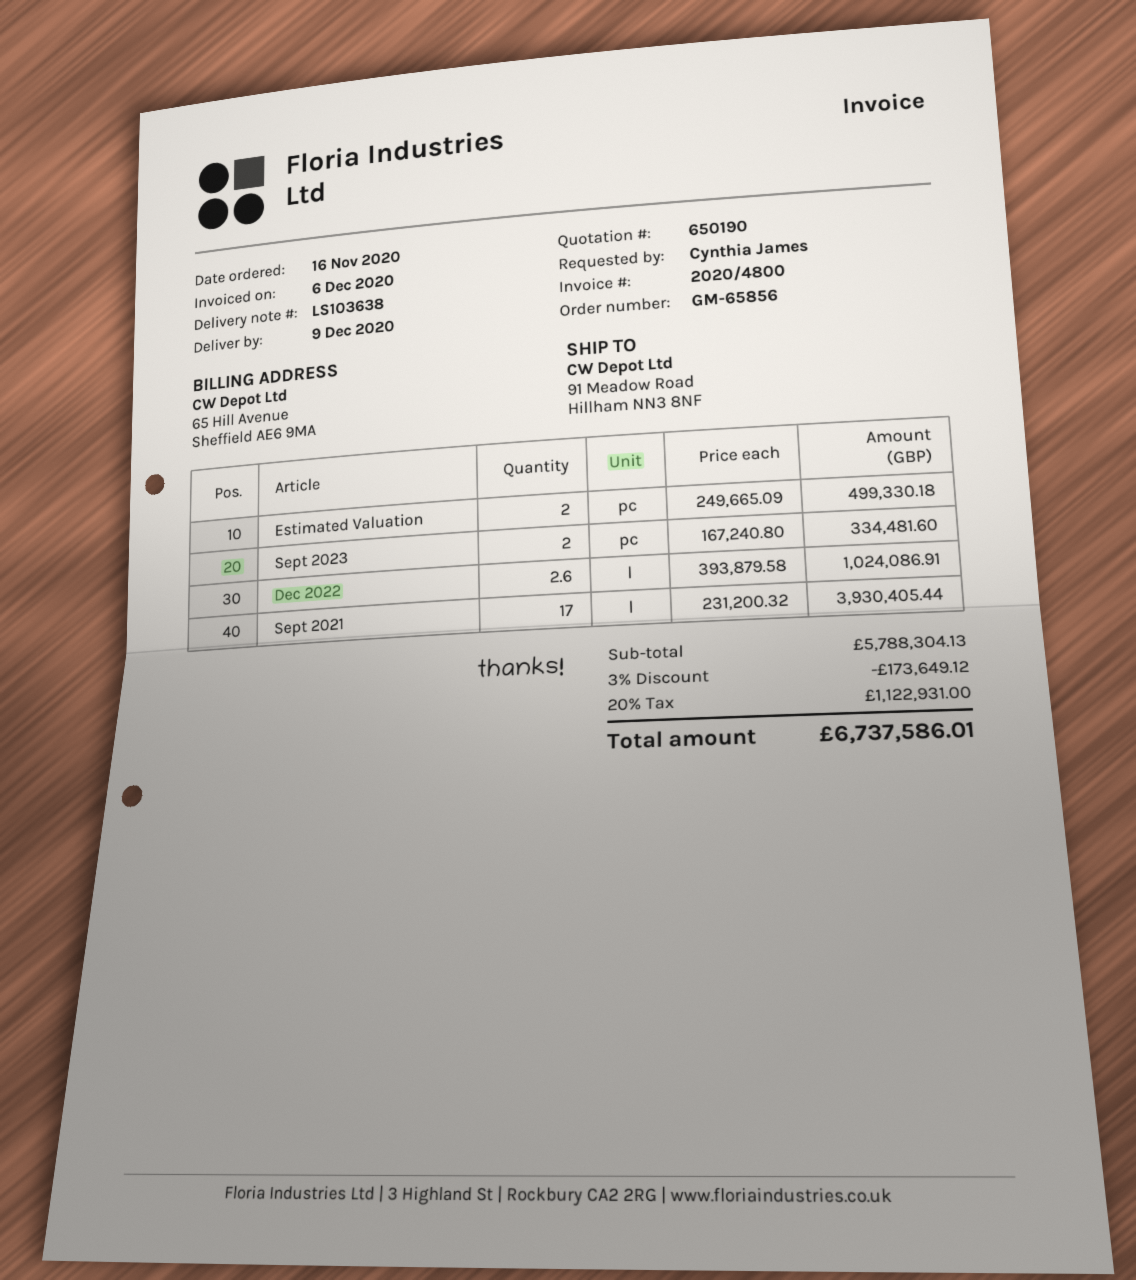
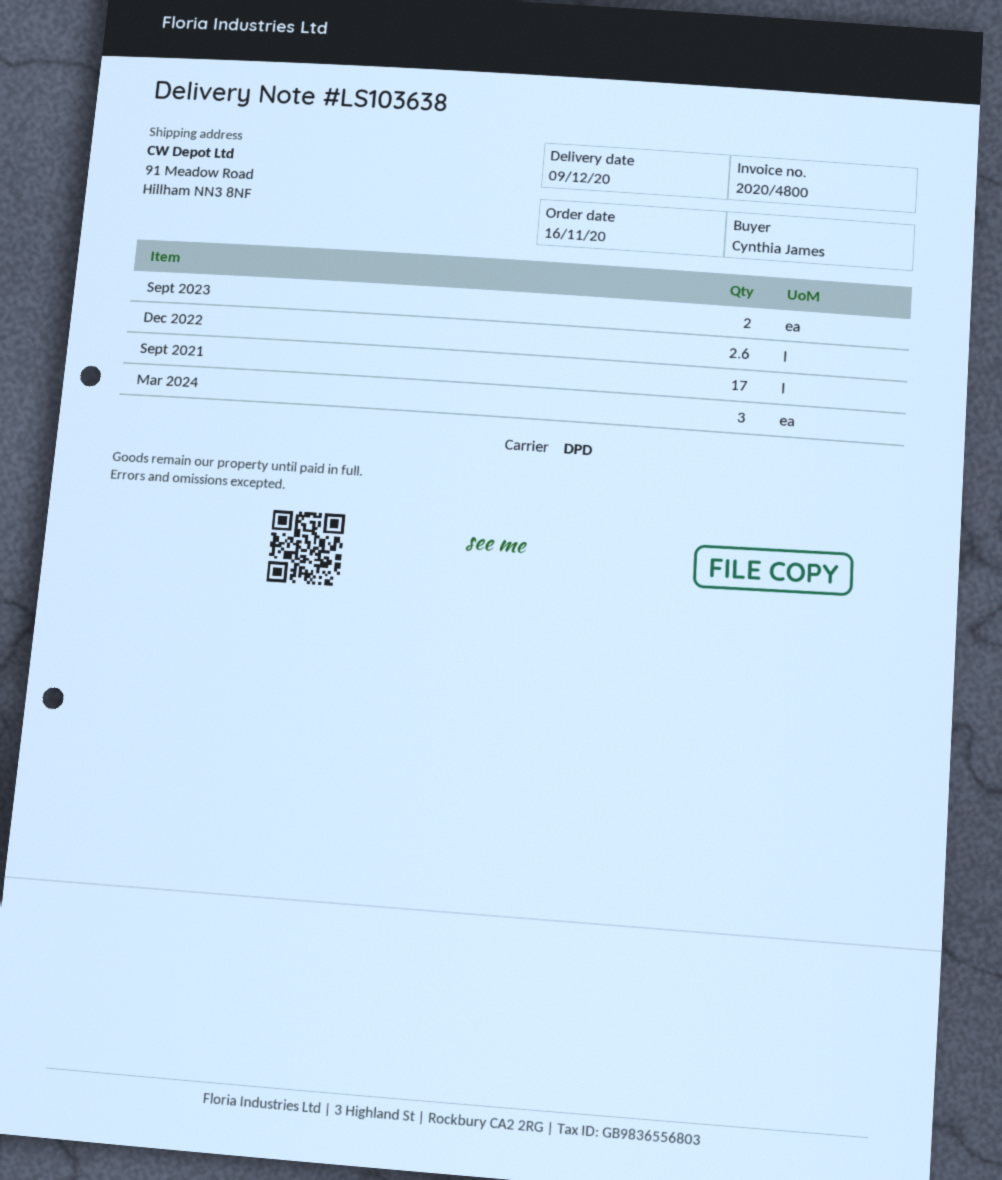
Estimated Valuation: 2 -> none
Mar 2024: none -> 3

